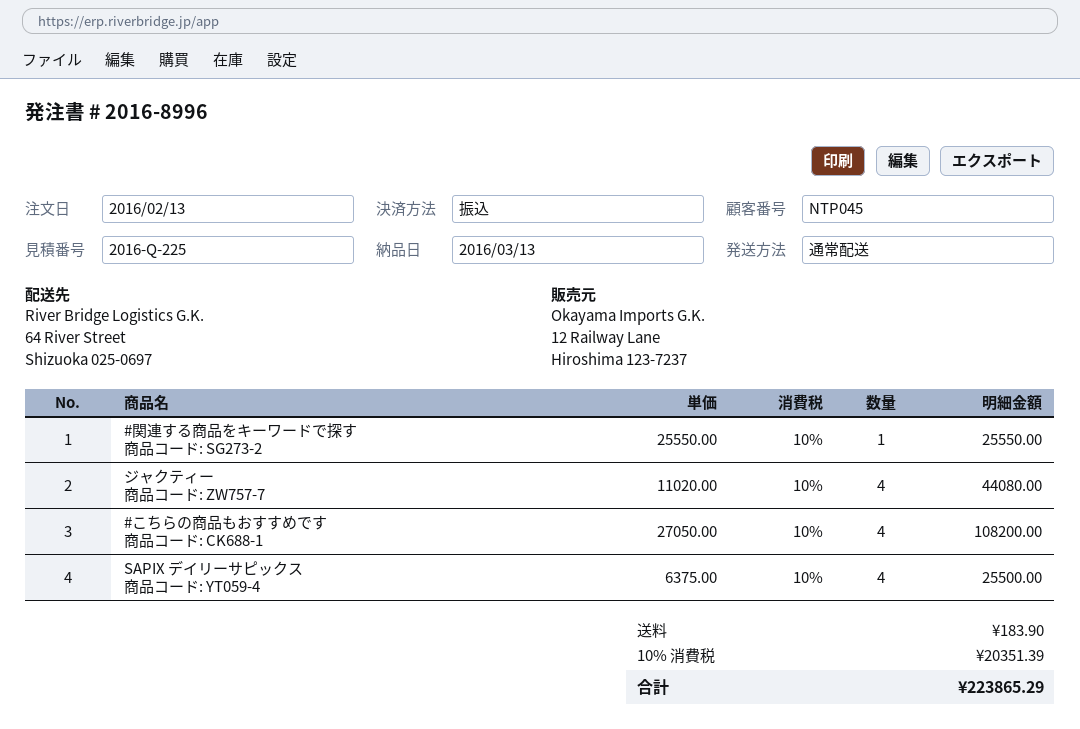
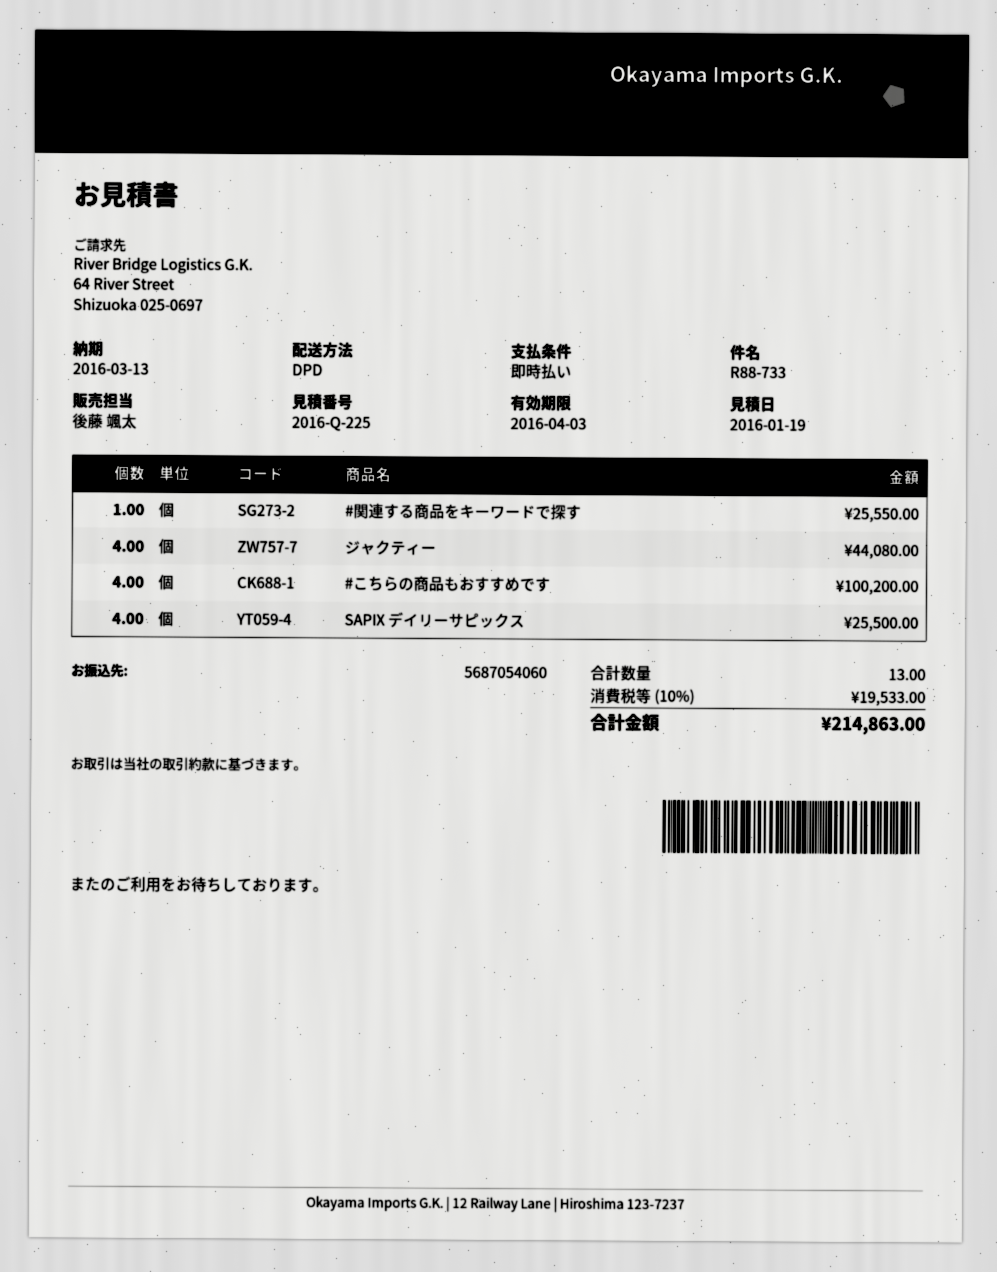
shipping method: standard -> DPD
#こちらの商品もおすすめです: 4 for 108200.00 -> 4 for 100200.00
shipping: 183.90 -> none
tax: 10% = 20351.39 -> 10% = 19533.00
total: 223865.29 -> 214863.00

